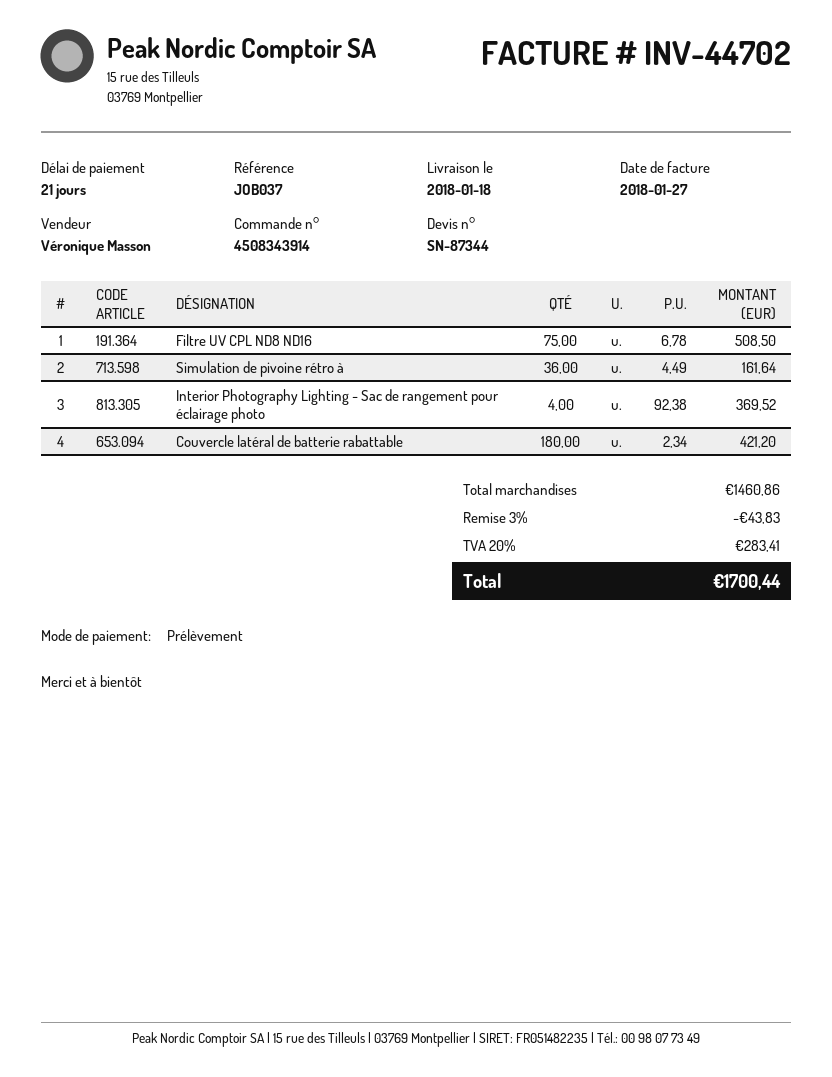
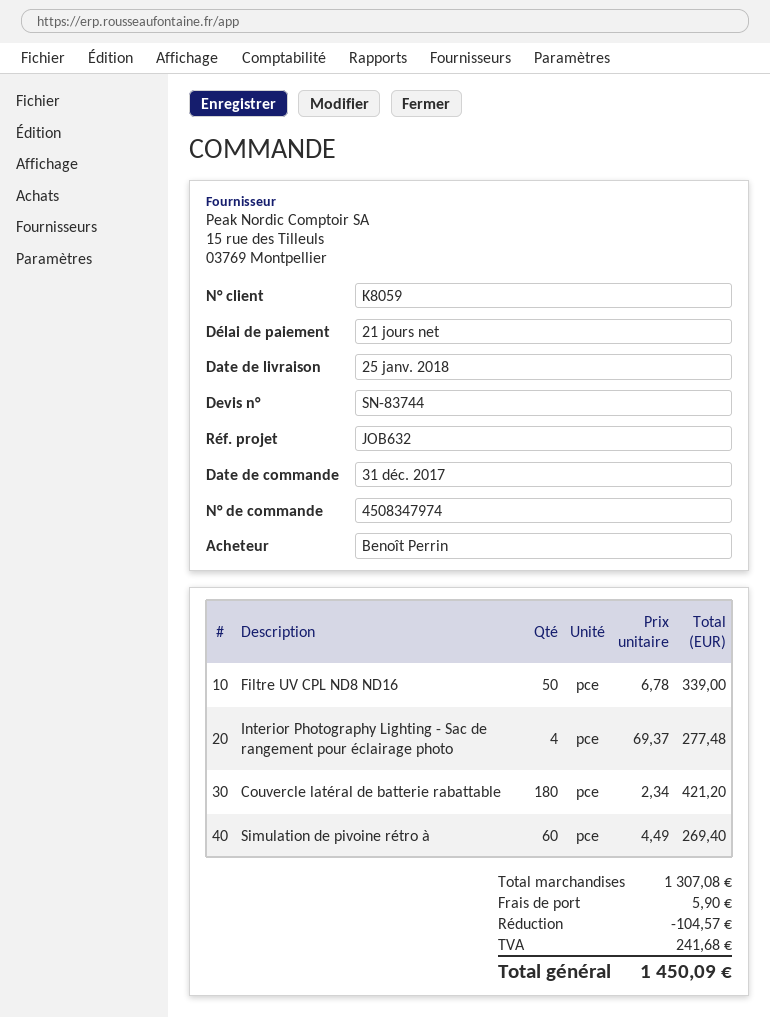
quote number: SN-87344 -> SN-83744
order number: 4508343914 -> 4508347974
delivery date: 2018-01-18 -> 2018-01-25
reference: JOB037 -> JOB632
Filtre UV CPL ND8 ND16: 75 x 6.78 = 508.50 -> 50 x 6.78 = 339.00
Simulation de pivoine rétro à: 36 x 4.49 = 161.64 -> 60 x 4.49 = 269.40
Interior Photography Lighting - Sac de rangement pour éclairage photo: 4 x 92.38 = 369.52 -> 4 x 69.37 = 277.48
subtotal: 1460.86 -> 1307.08
discount: 43.83 -> 104.57
shipping: none -> 5.90
tax: 283.41 -> 241.68
total: 1700.44 -> 1450.09

